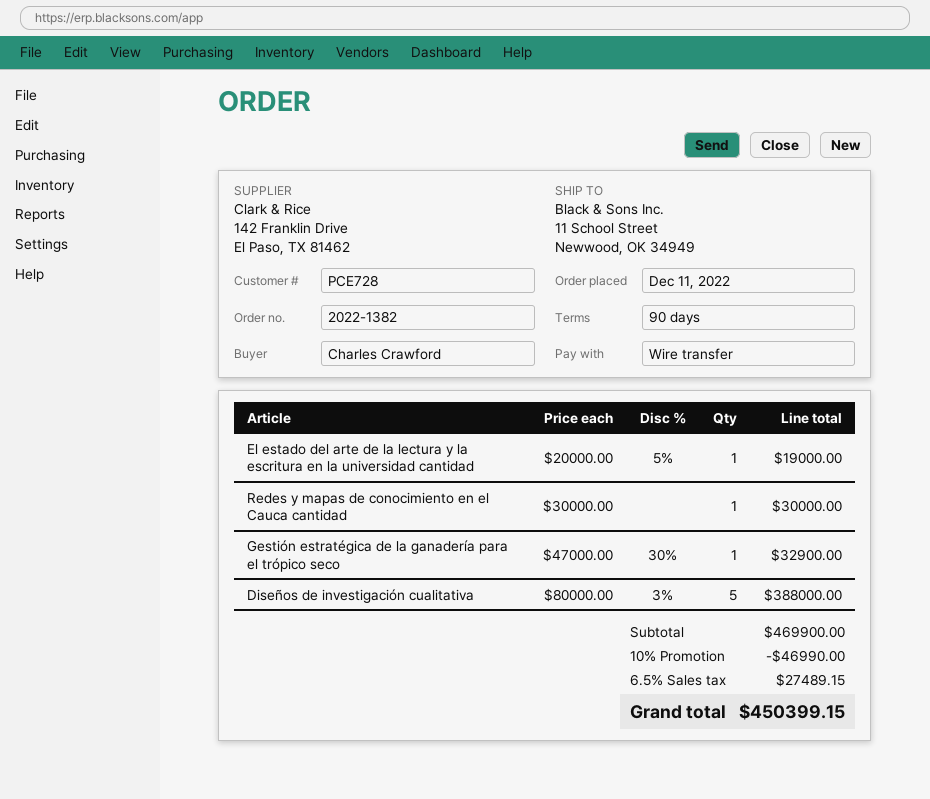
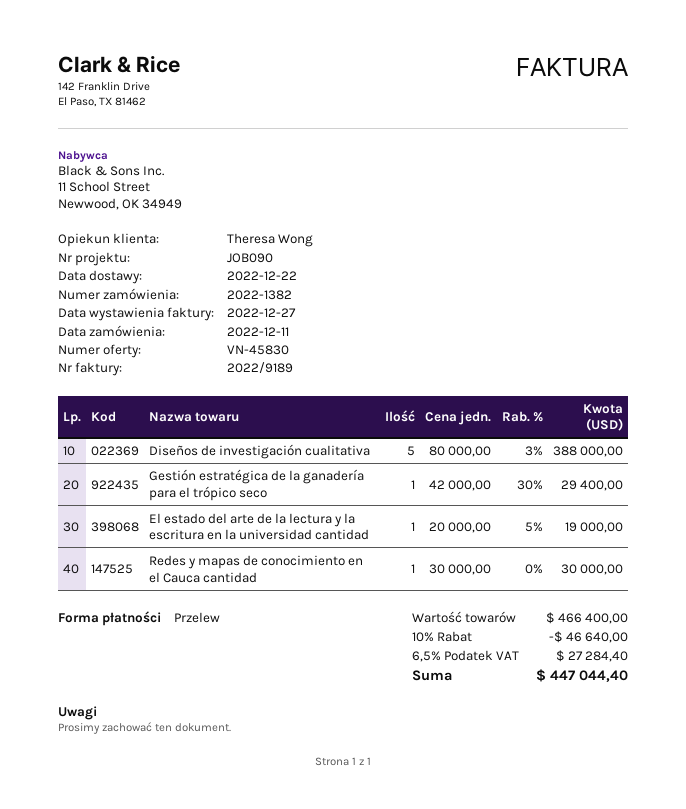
Gestión estratégica de la ganadería para el trópico seco: 1 x 47000.00 - 30% = 32900.00 -> 1 x 42000.00 - 30% = 29400.00
subtotal: 469900.00 -> 466400.00
discount: 10% = 46990.00 -> 10% = 46640.00
tax: 6.5% = 27489.15 -> 6.5% = 27284.40
total: 450399.15 -> 447044.40

